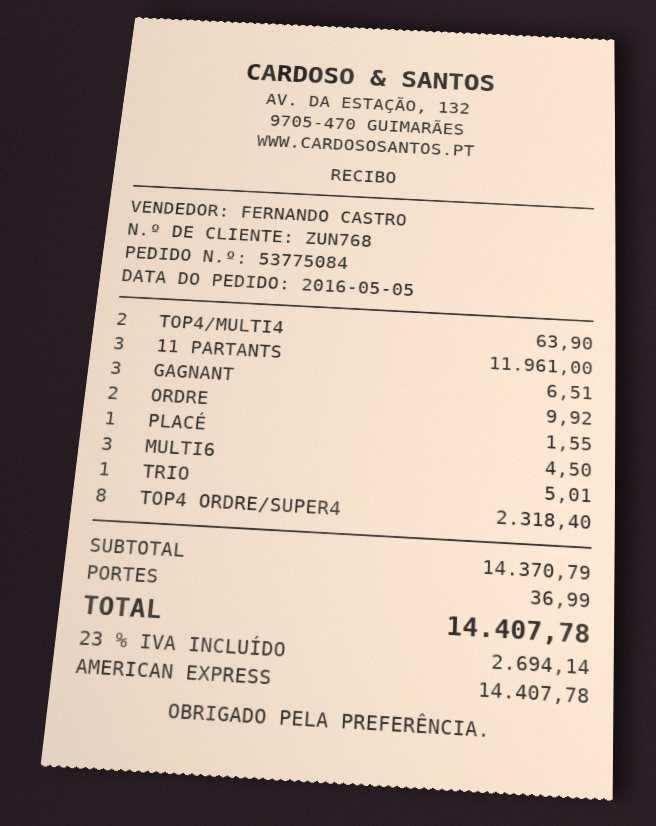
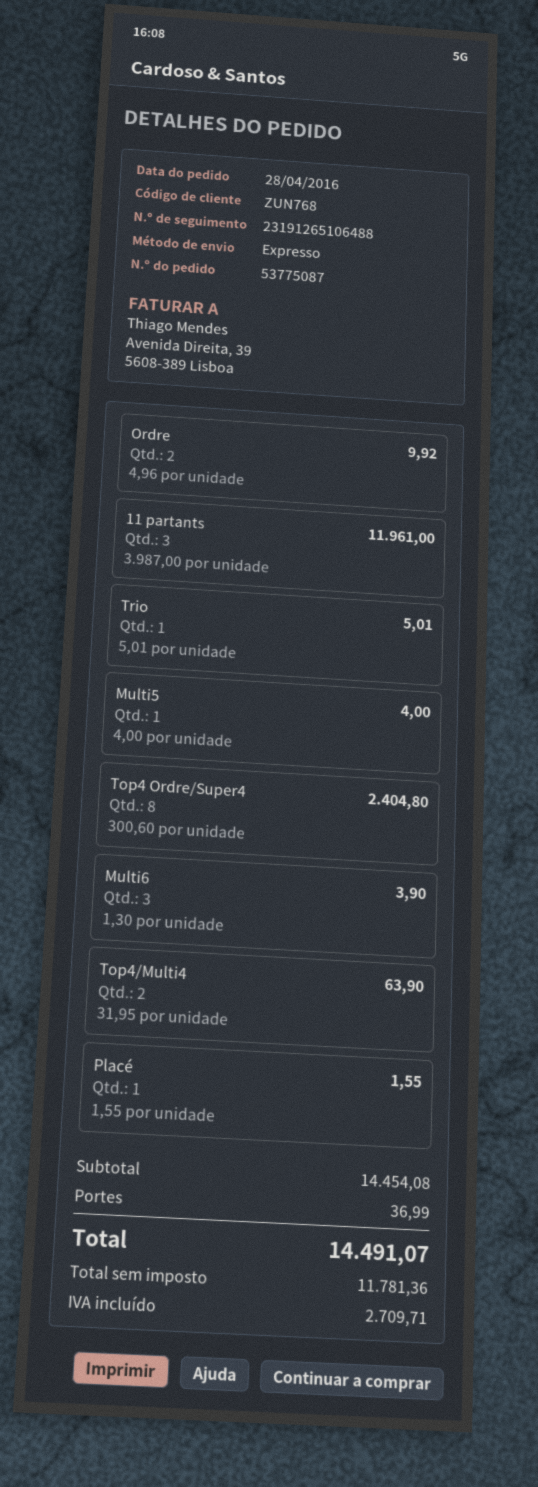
order number: 53775084 -> 53775087
order date: 2016-05-05 -> 2016-04-28
GAGNANT: 3 for 6.51 -> none
MULTI6: 3 for 4.50 -> 3 for 3.90
TOP4 ORDRE/SUPER4: 8 for 2318.40 -> 8 for 2404.80
Multi5: none -> 1 for 4.00
subtotal: 14370.79 -> 14454.08
tax: 2694.14 -> 2709.71
total: 14407.78 -> 14491.07

